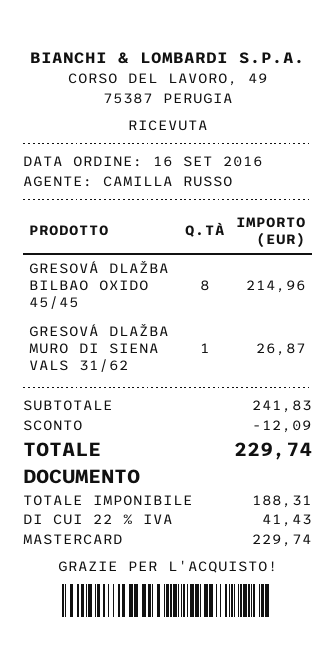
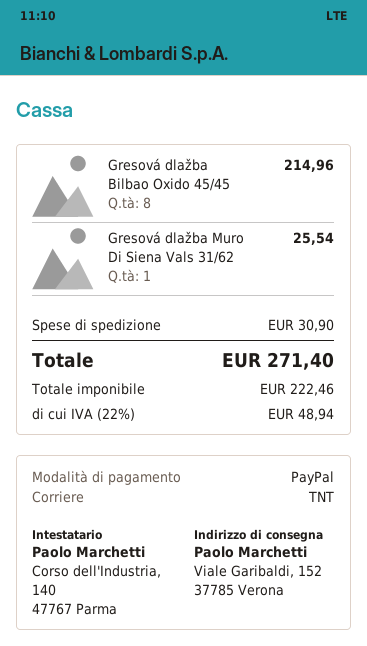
payment method: Mastercard -> PayPal
GRESOVÁ DLAŽBA MURO DI SIENA VALS 31/62: 1 for 26.87 -> 1 for 25.54
discount: 12.09 -> none
shipping: none -> 30.90
net: 188.31 -> 222.46
tax: 22% = 41.43 -> 22% = 48.94
total: 229.74 -> 271.40

